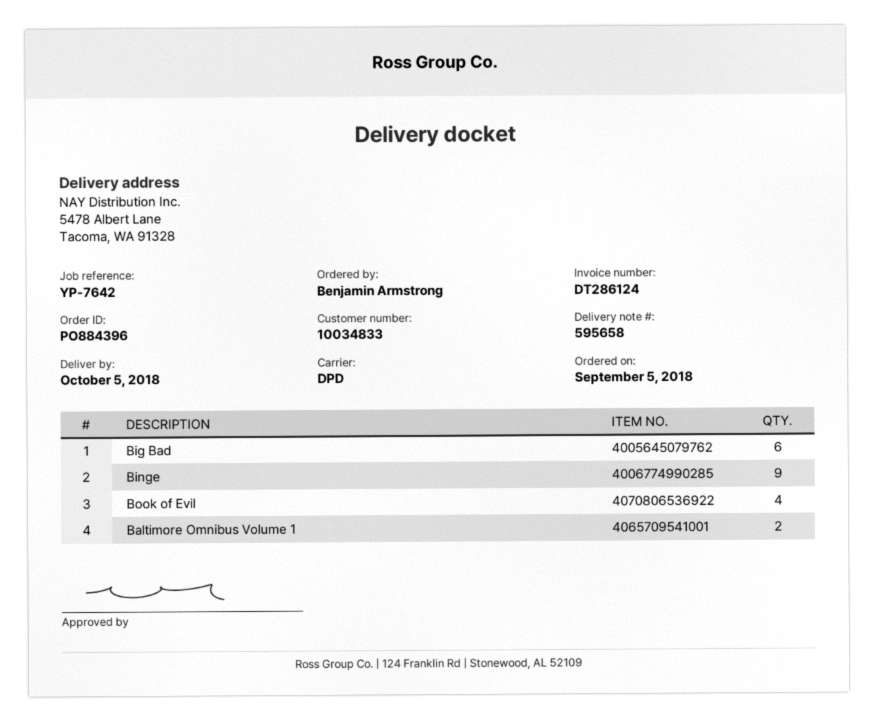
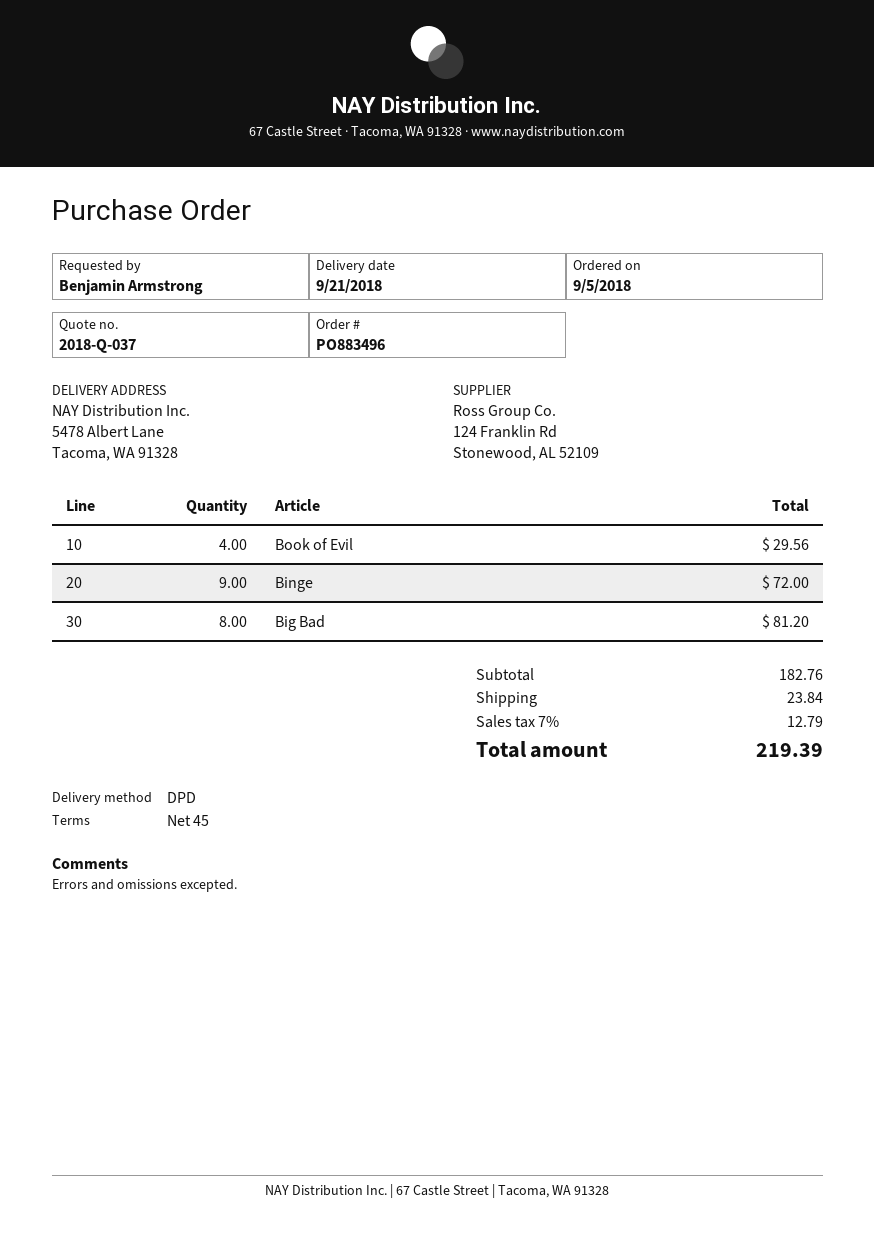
order number: PO884396 -> PO883496
delivery date: 2018-10-05 -> 2018-09-21
Big Bad: 6 -> 8
Baltimore Omnibus Volume 1: 2 -> none

